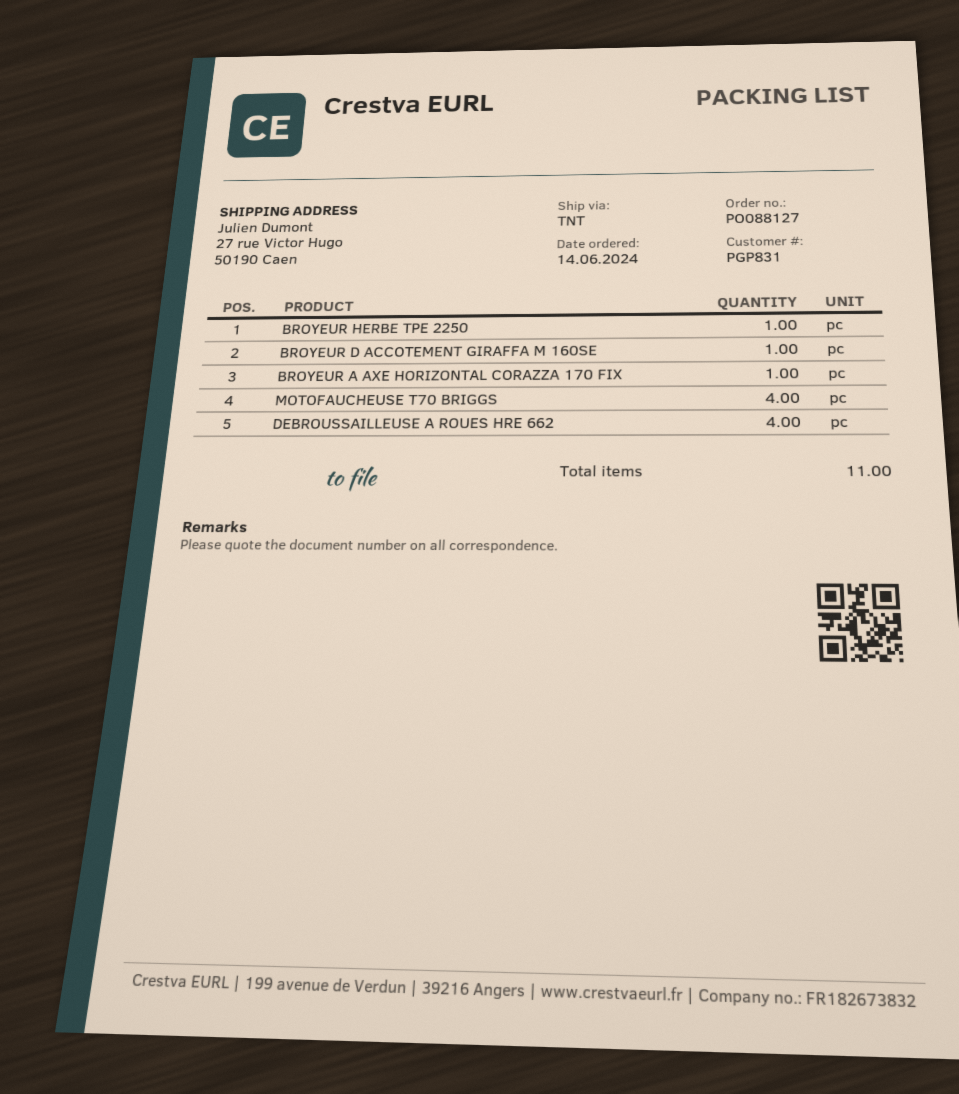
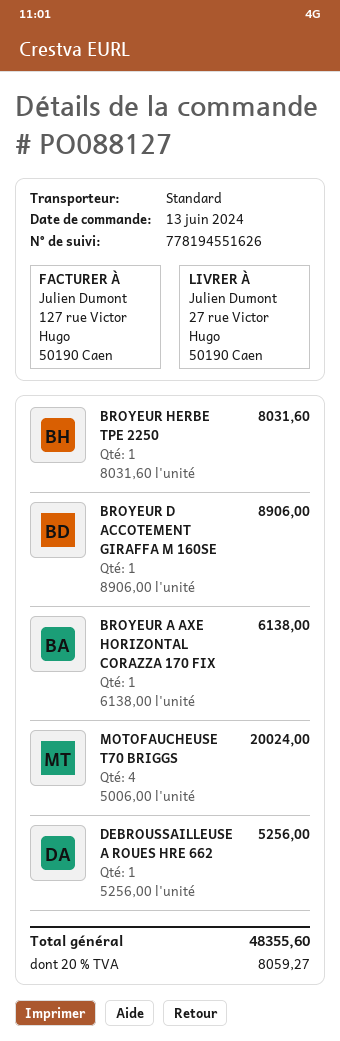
order date: 2024-06-14 -> 2024-06-13
shipping method: TNT -> standard
DEBROUSSAILLEUSE A ROUES HRE 662: 4 -> 1

